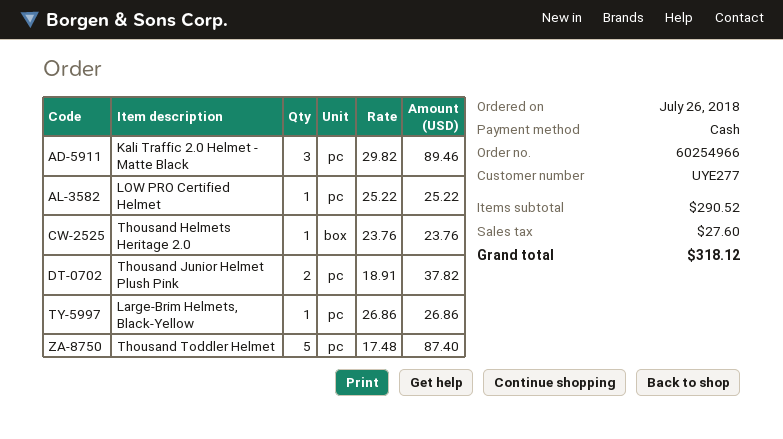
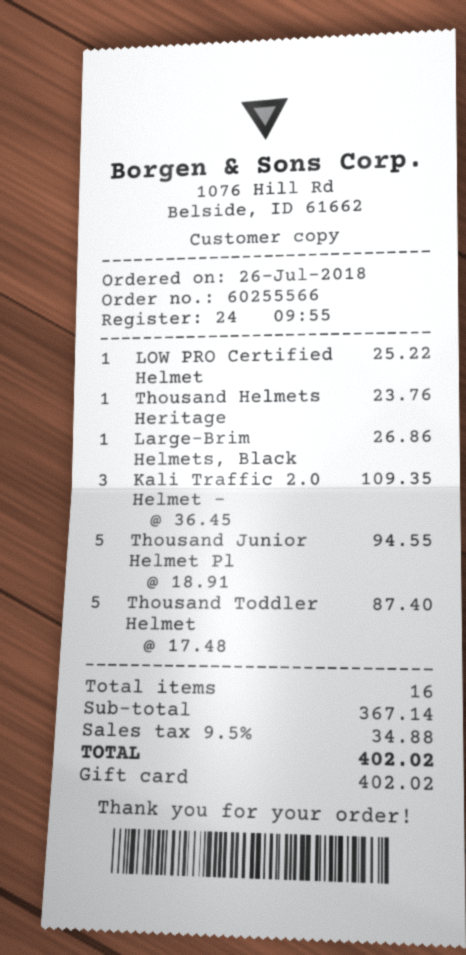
order number: 60254966 -> 60255566
payment method: cash -> gift card
Kali Traffic 2.0 Helmet - Matte Black: 3 x 29.82 = 89.46 -> 3 x 36.45 = 109.35
Thousand Junior Helmet Plush Pink: 2 x 18.91 = 37.82 -> 5 x 18.91 = 94.55
subtotal: 290.52 -> 367.14
tax: 27.60 -> 34.88
total: 318.12 -> 402.02

